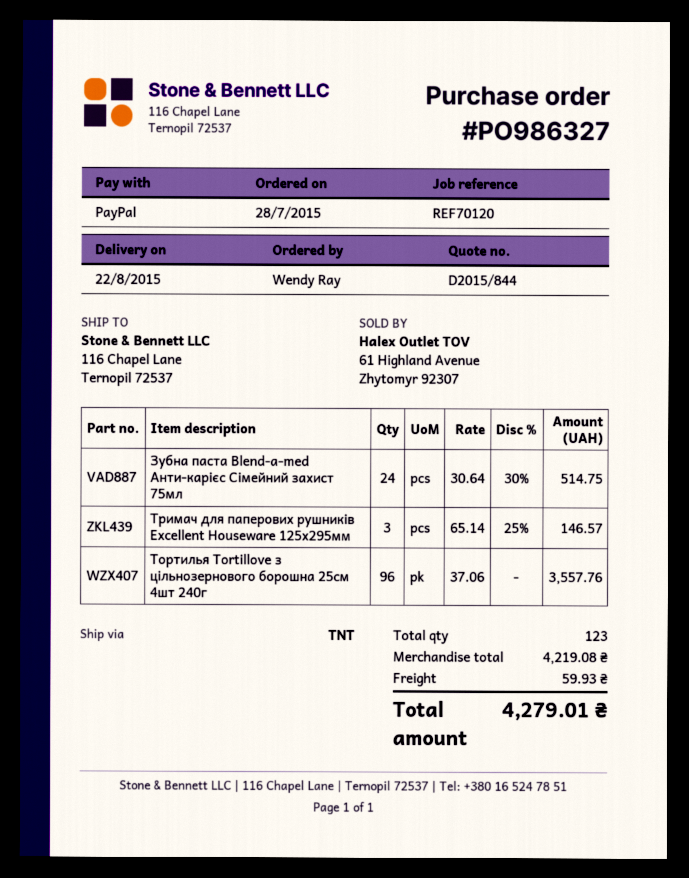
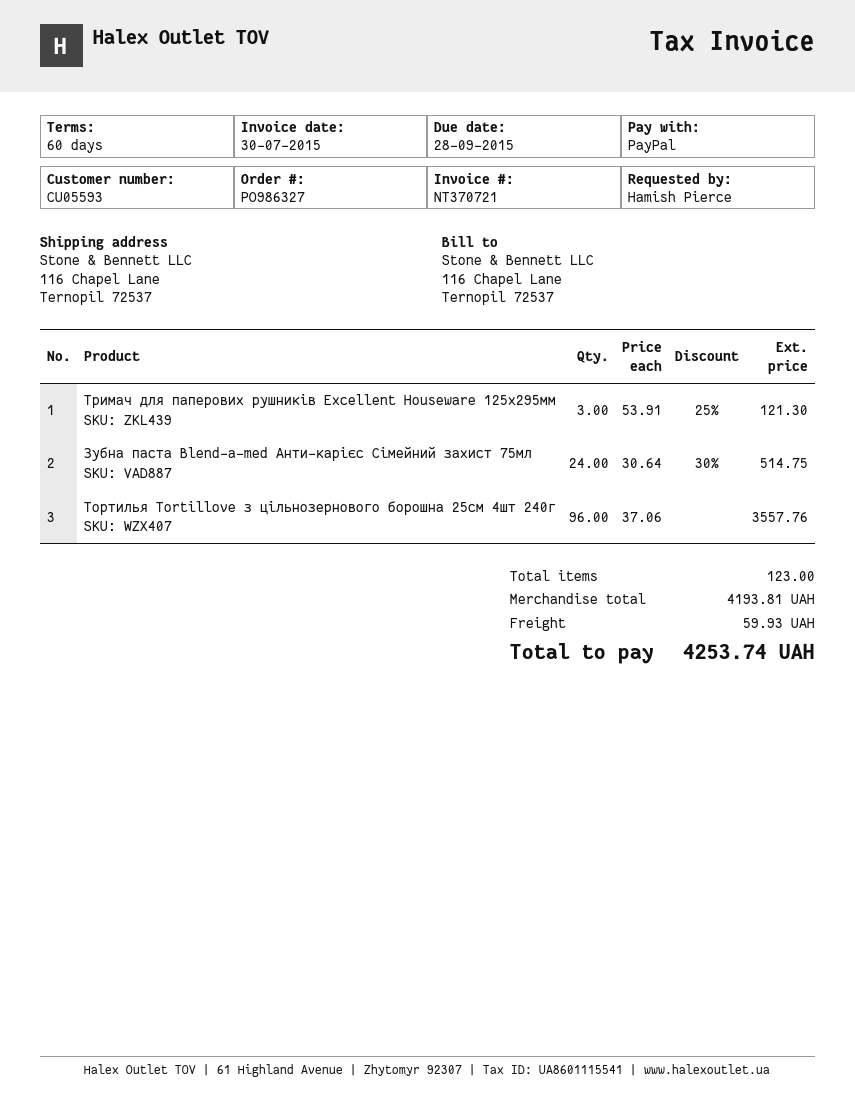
ordered by: Wendy Ray -> Hamish Pierce
Тримач для паперових рушників Excellent Houseware 125х295мм: 3 x 65.14 - 25% = 146.57 -> 3 x 53.91 - 25% = 121.30
subtotal: 4219.08 -> 4193.81
total: 4279.01 -> 4253.74

